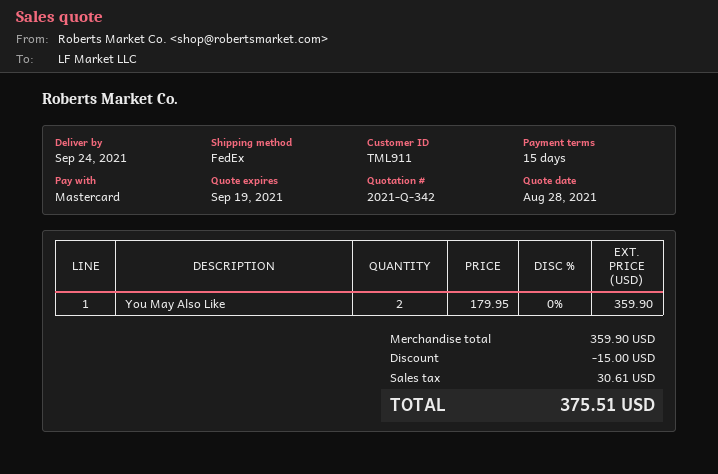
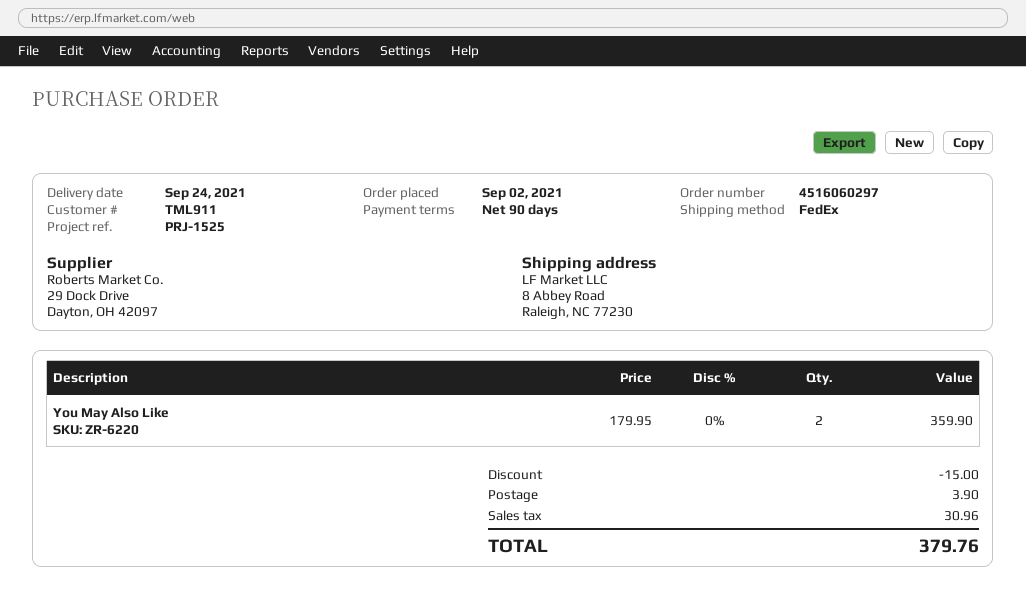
payment terms: 15 days -> 90 days
shipping: none -> 3.90
tax: 30.61 -> 30.96
total: 375.51 -> 379.76

